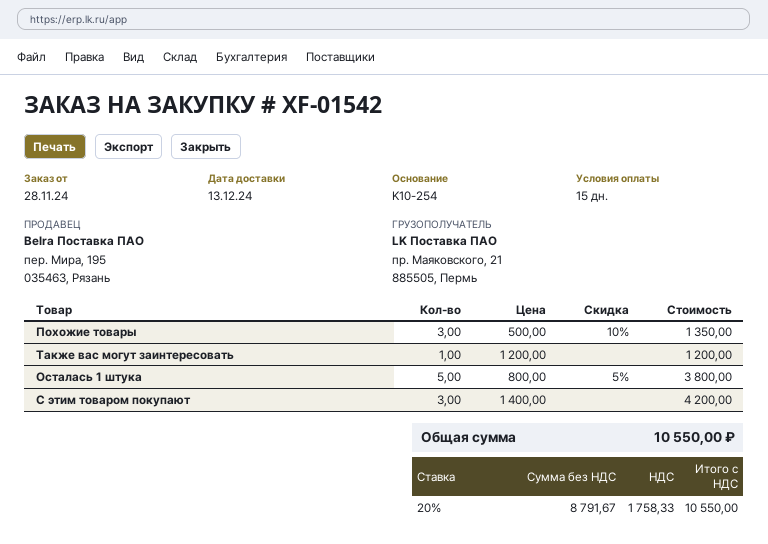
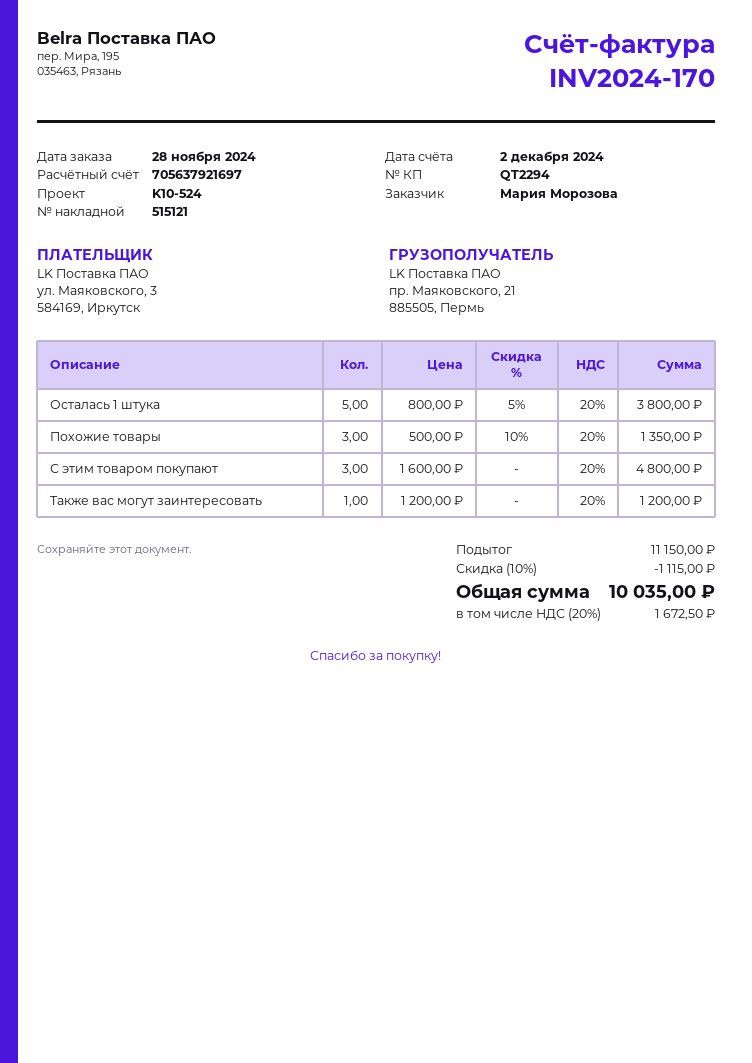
reference: K10-254 -> K10-524
С этим товаром покупают: 3 x 1400.00 = 4200.00 -> 3 x 1600.00 = 4800.00
discount: none -> 10% = 1115.00
tax: 20% = 1758.33 -> 20% = 1672.50
total: 10550.00 -> 10035.00

